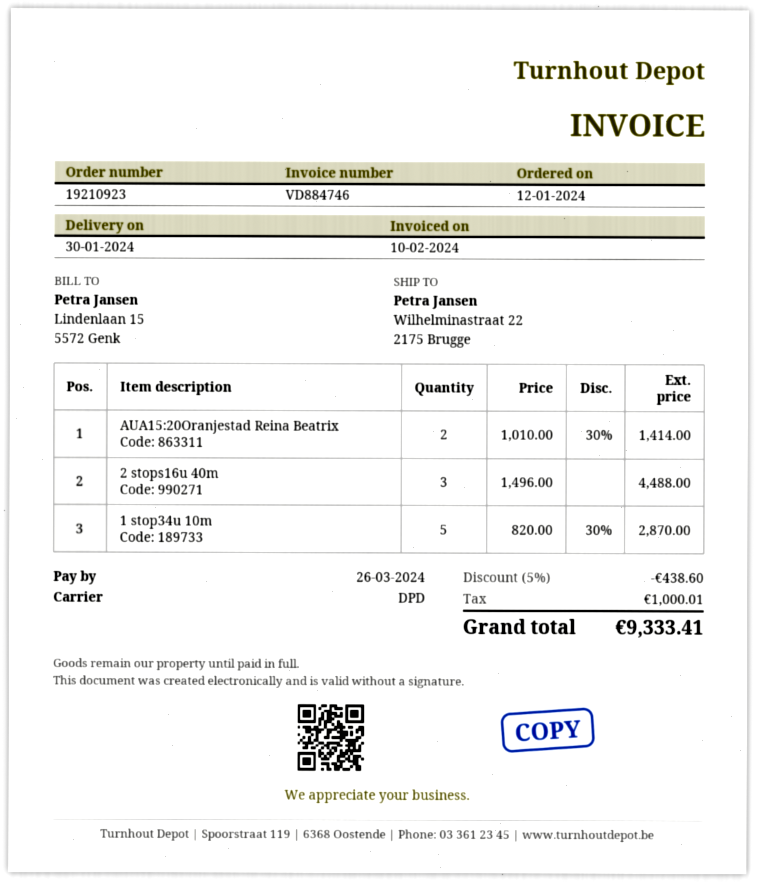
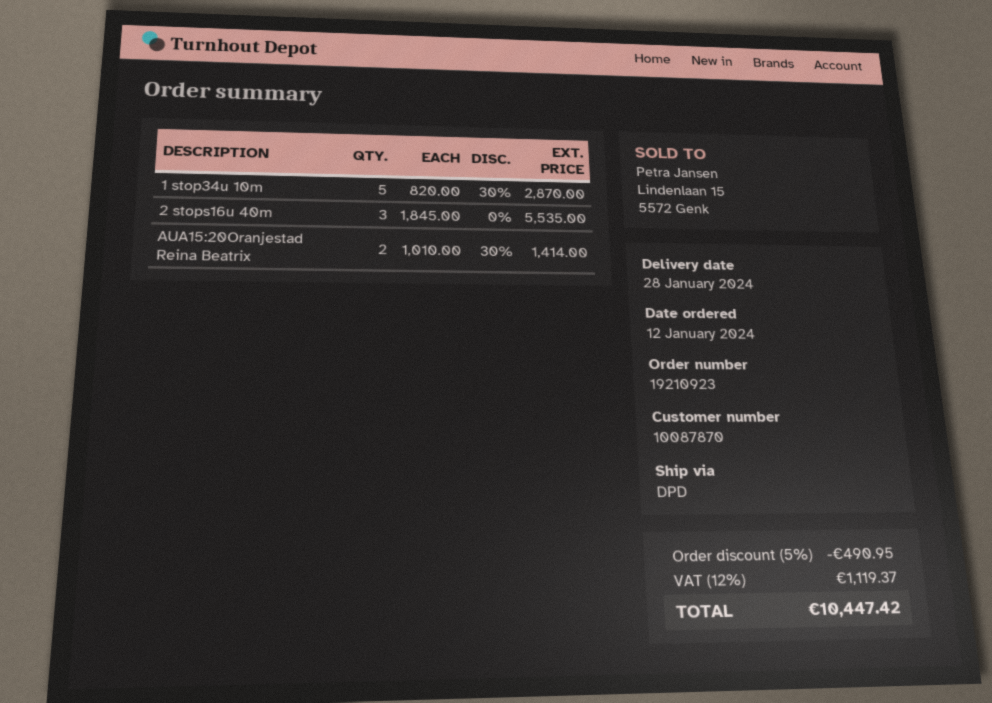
delivery date: 2024-01-30 -> 2024-01-28
2 stops16u 40m: 3 x 1496.00 = 4488.00 -> 3 x 1845.00 = 5535.00
discount: 5% = 438.60 -> 5% = 490.95
tax: 1000.01 -> 1119.37
total: 9333.41 -> 10447.42

